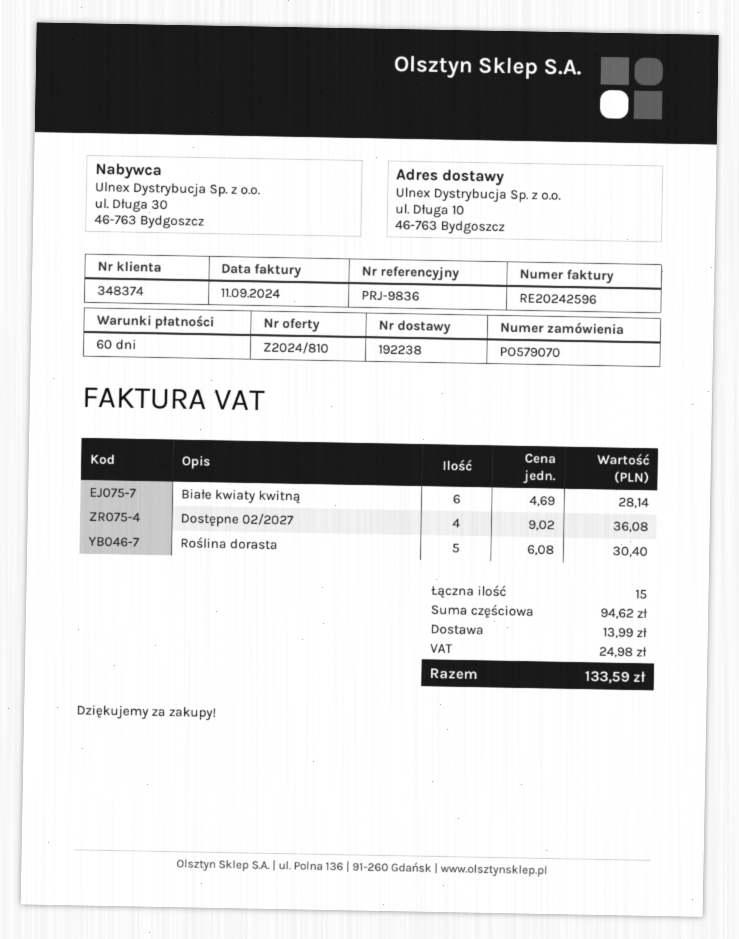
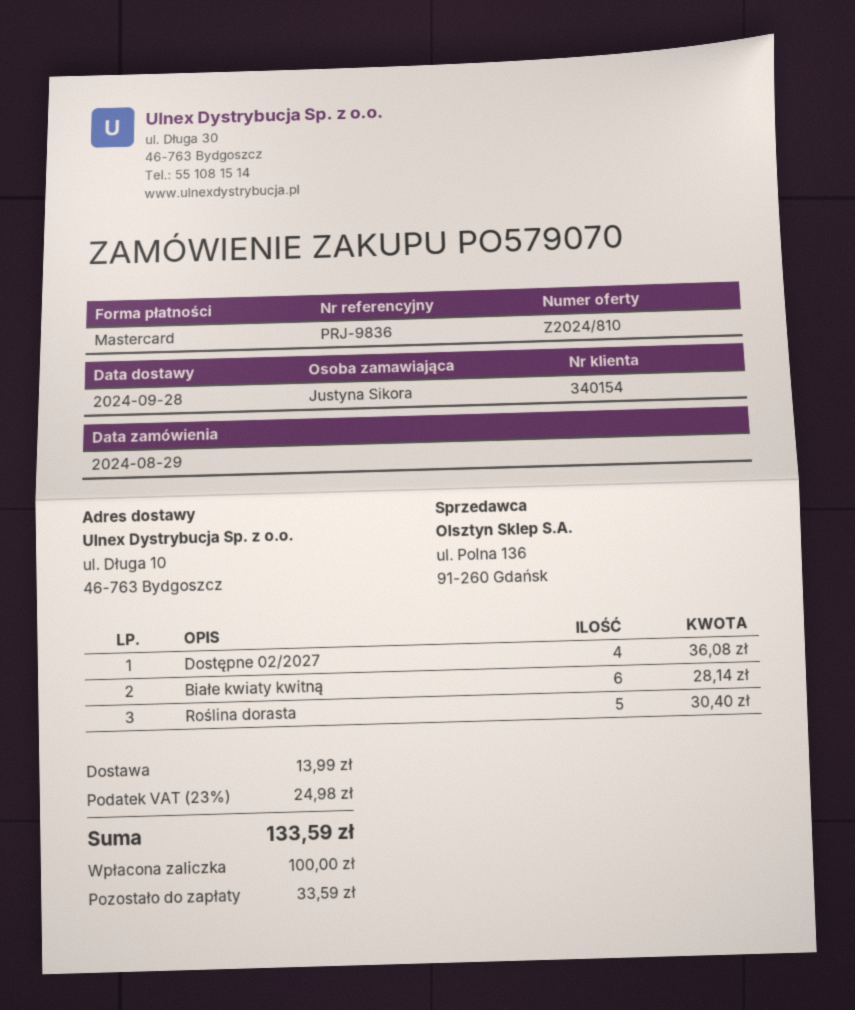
customer number: 348374 -> 340154

